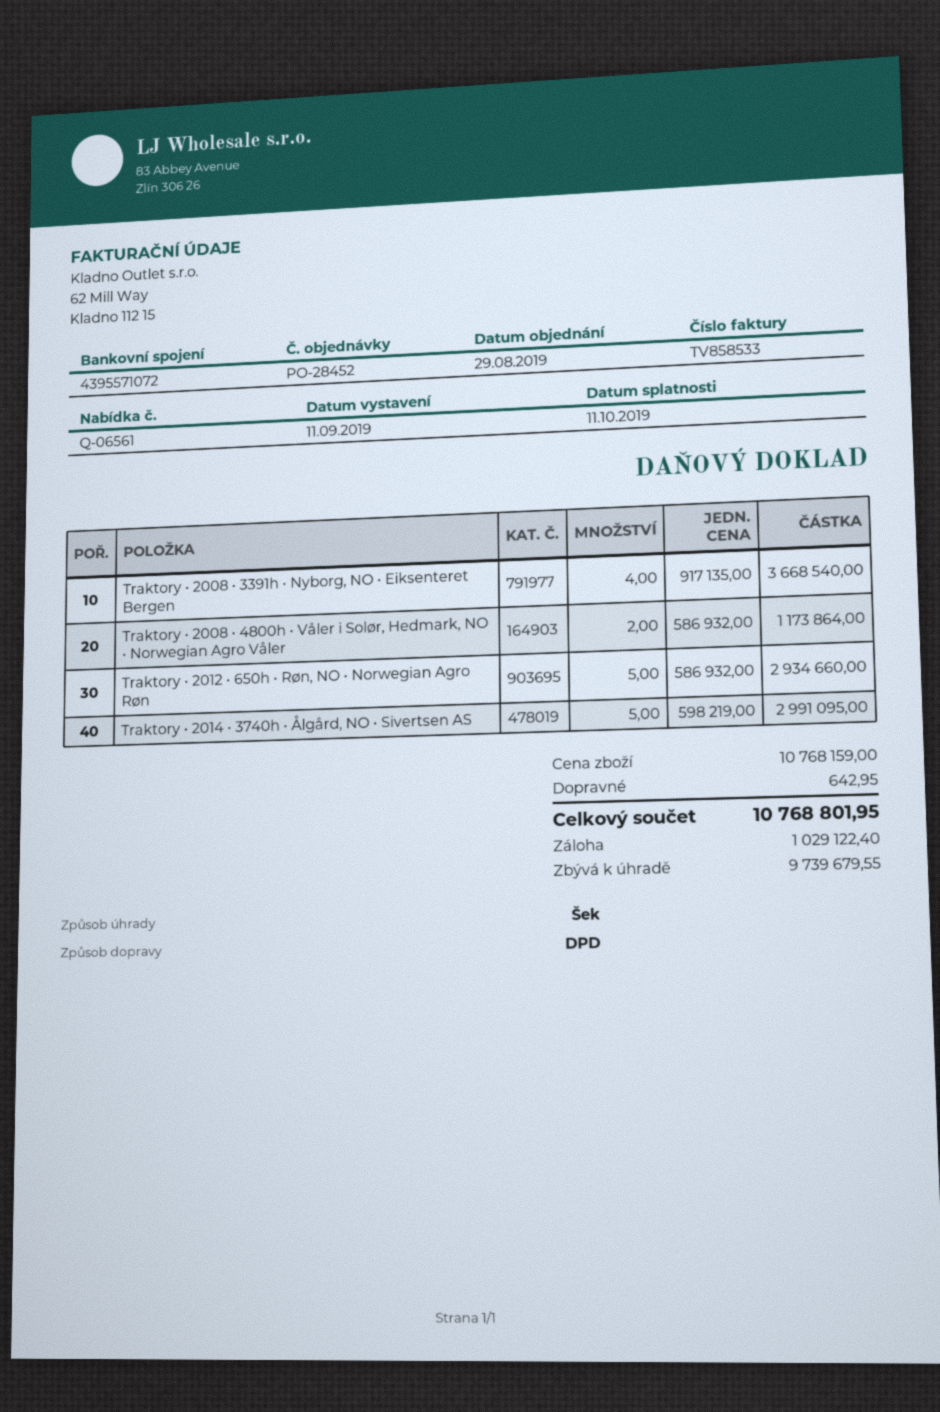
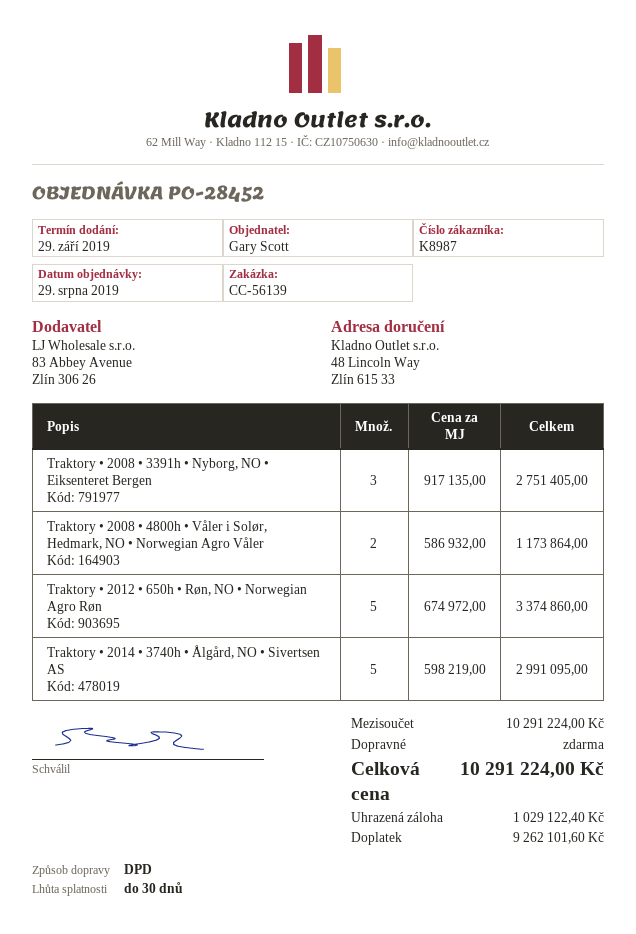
Traktory • 2008 • 3391h • Nyborg, NO • Eiksenteret Bergen: 4 x 917135.00 = 3668540.00 -> 3 x 917135.00 = 2751405.00
Traktory • 2012 • 650h • Røn, NO • Norwegian Agro Røn: 5 x 586932.00 = 2934660.00 -> 5 x 674972.00 = 3374860.00
subtotal: 10768159.00 -> 10291224.00
shipping: 642.95 -> 0.00
total: 10768801.95 -> 10291224.00
balance: 9739679.55 -> 9262101.60

